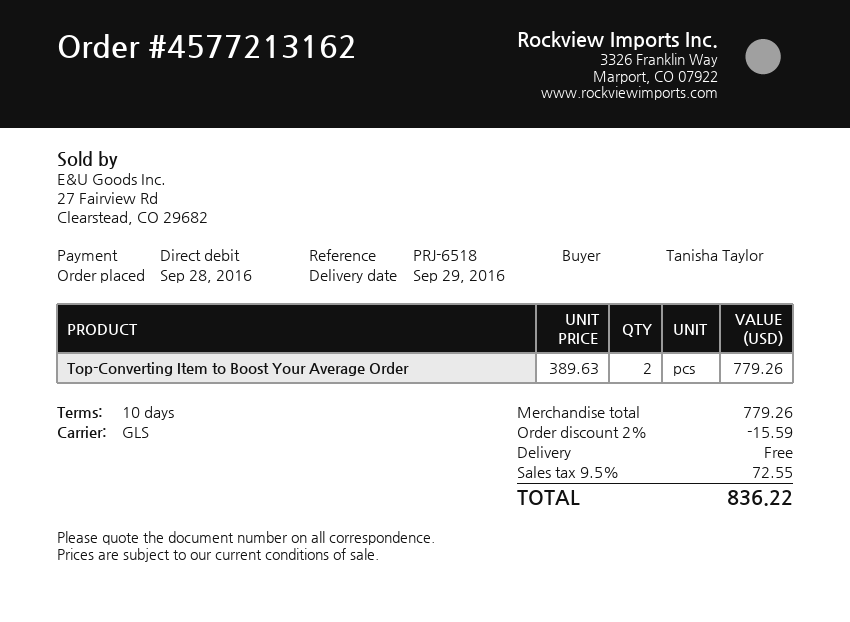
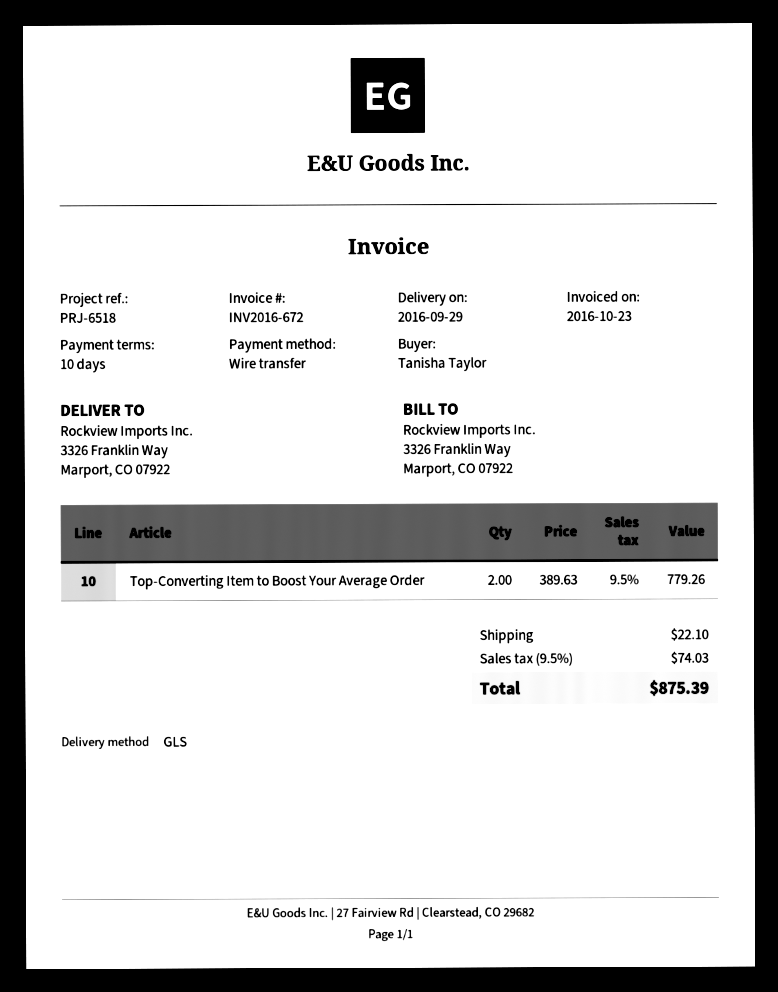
payment method: direct debit -> bank transfer
discount: 2% = 15.59 -> none
shipping: 0.00 -> 22.10
tax: 9.5% = 72.55 -> 9.5% = 74.03
total: 836.22 -> 875.39

